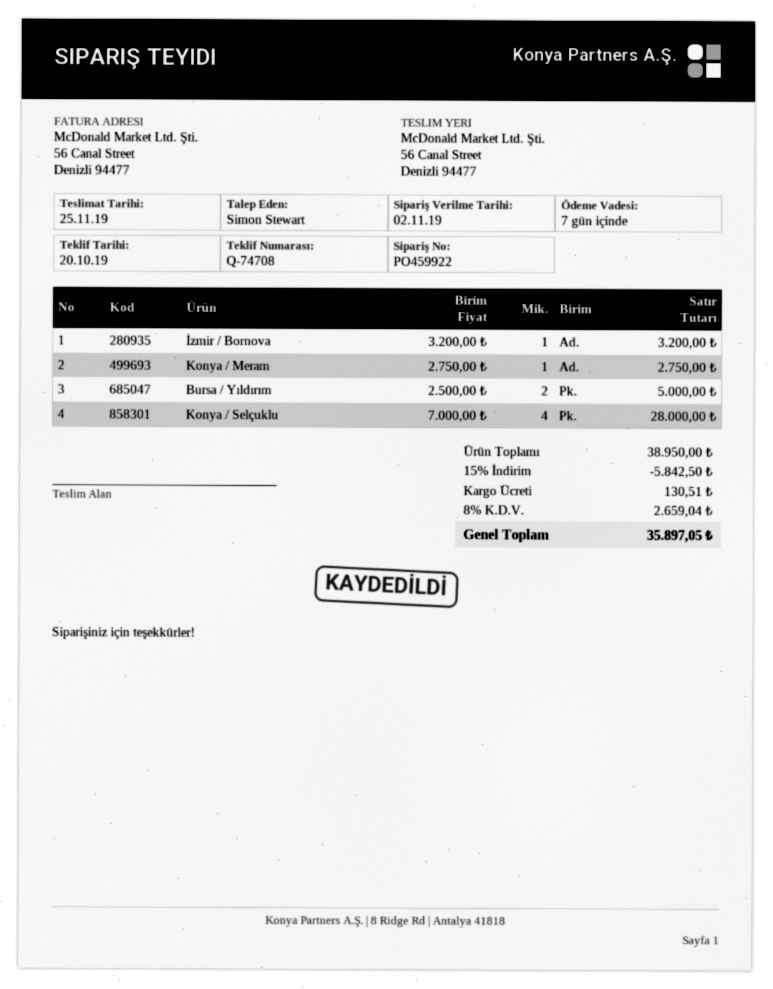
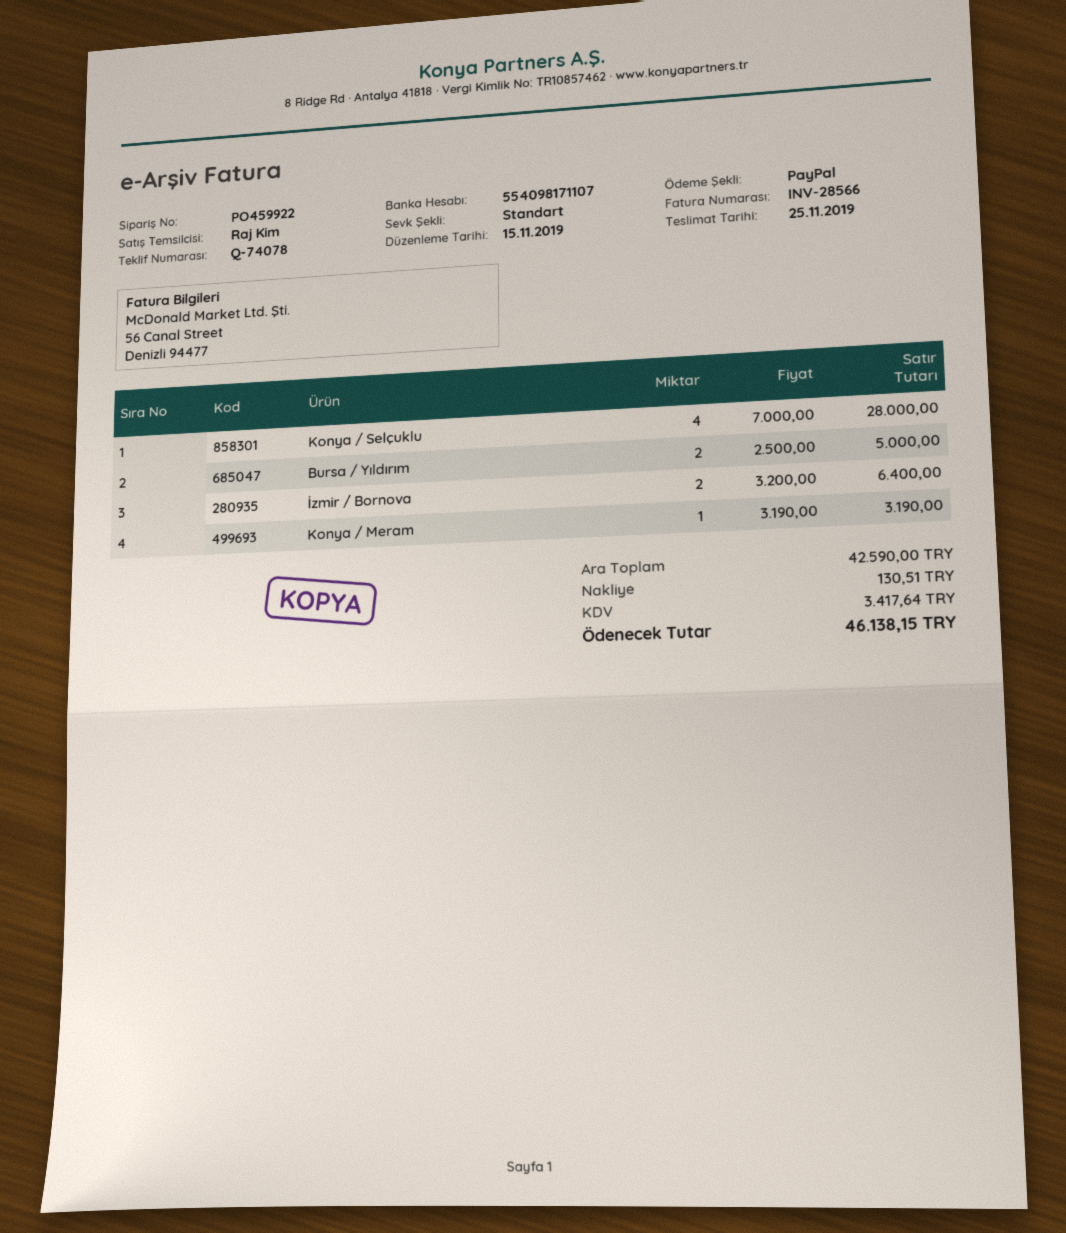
quote number: Q-74708 -> Q-74078
İzmir / Bornova: 1 x 3200.00 = 3200.00 -> 2 x 3200.00 = 6400.00
Konya / Meram: 1 x 2750.00 = 2750.00 -> 1 x 3190.00 = 3190.00
subtotal: 38950.00 -> 42590.00
discount: 15% = 5842.50 -> none
tax: 2659.04 -> 3417.64
total: 35897.05 -> 46138.15

